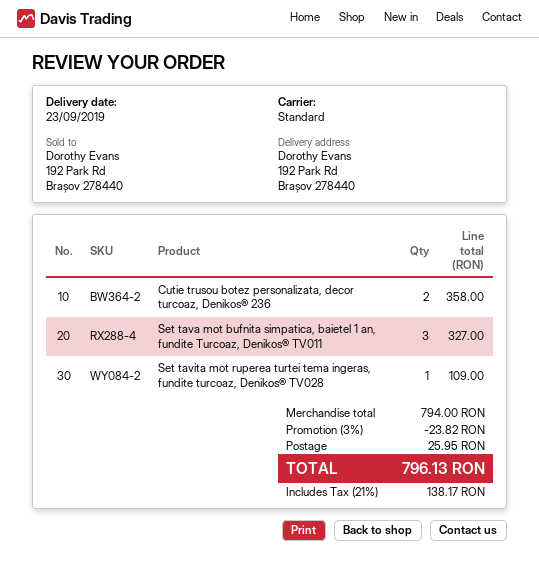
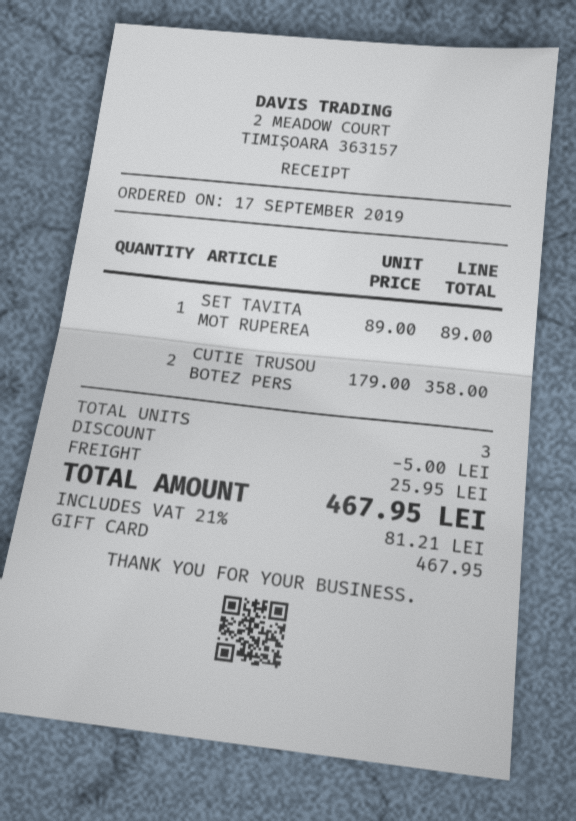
Set tava mot bufnita simpatica, baietel 1 an, fundite Turcoaz, Denikos® TV011: 3 for 327.00 -> none
Set tavita mot ruperea turtei tema ingeras, fundite turcoaz, Denikos® TV028: 1 for 109.00 -> 1 for 89.00
discount: 23.82 -> 5.00
tax: 21% = 138.17 -> 21% = 81.21
total: 796.13 -> 467.95

